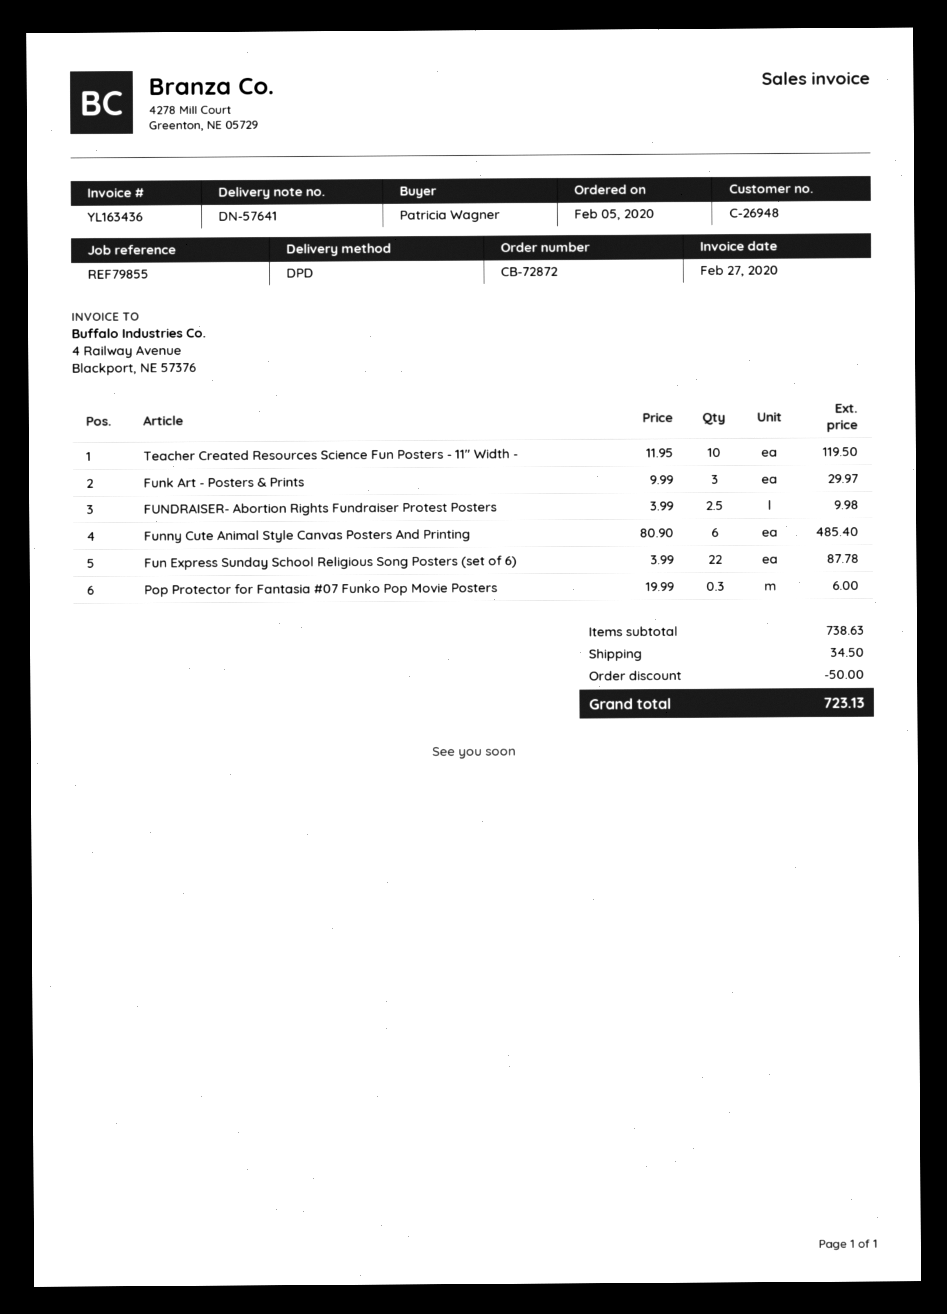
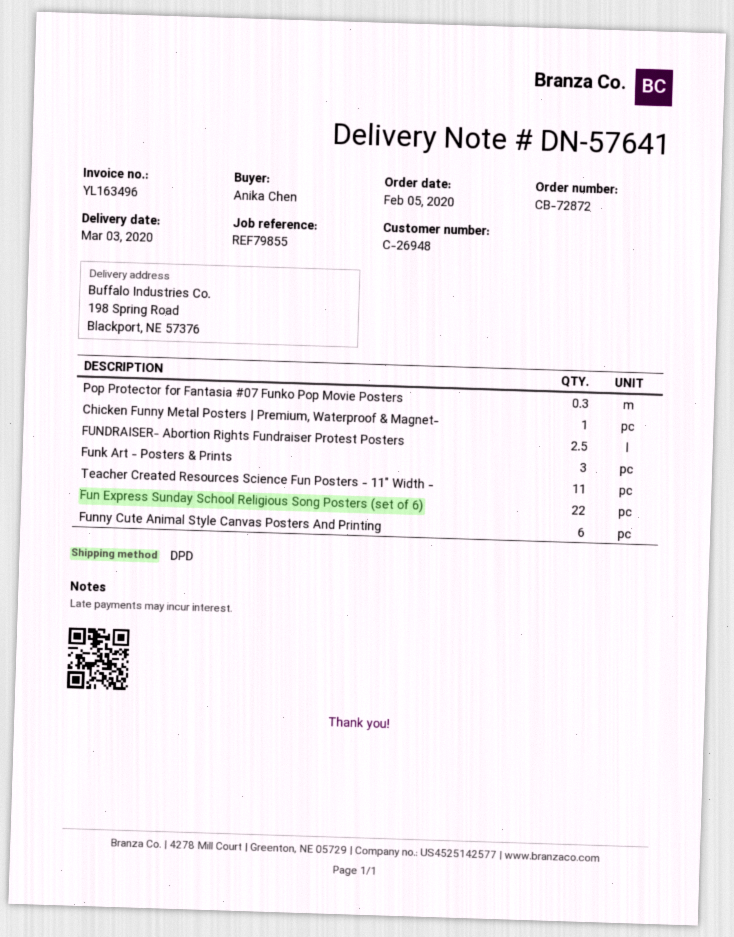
invoice number: YL163436 -> YL163496
ordered by: Patricia Wagner -> Anika Chen
Teacher Created Resources Science Fun Posters - 11" Width -: 10 -> 11
Chicken Funny Metal Posters | Premium, Waterproof & Magnet-: none -> 1

